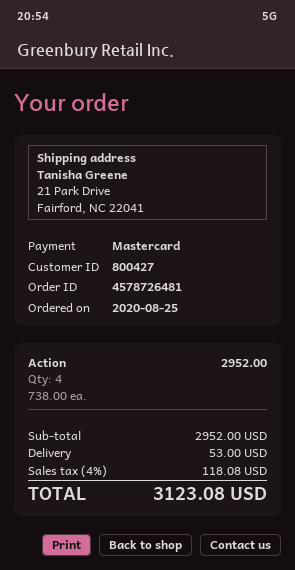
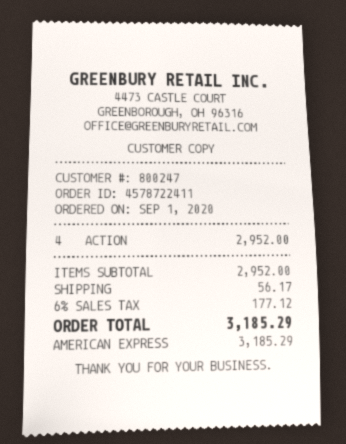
order number: 4578726481 -> 4578722411
order date: 2020-08-25 -> 2020-09-01
customer number: 800427 -> 800247
payment method: Mastercard -> American Express
shipping: 53.00 -> 56.17
tax: 4% = 118.08 -> 6% = 177.12
total: 3123.08 -> 3185.29

